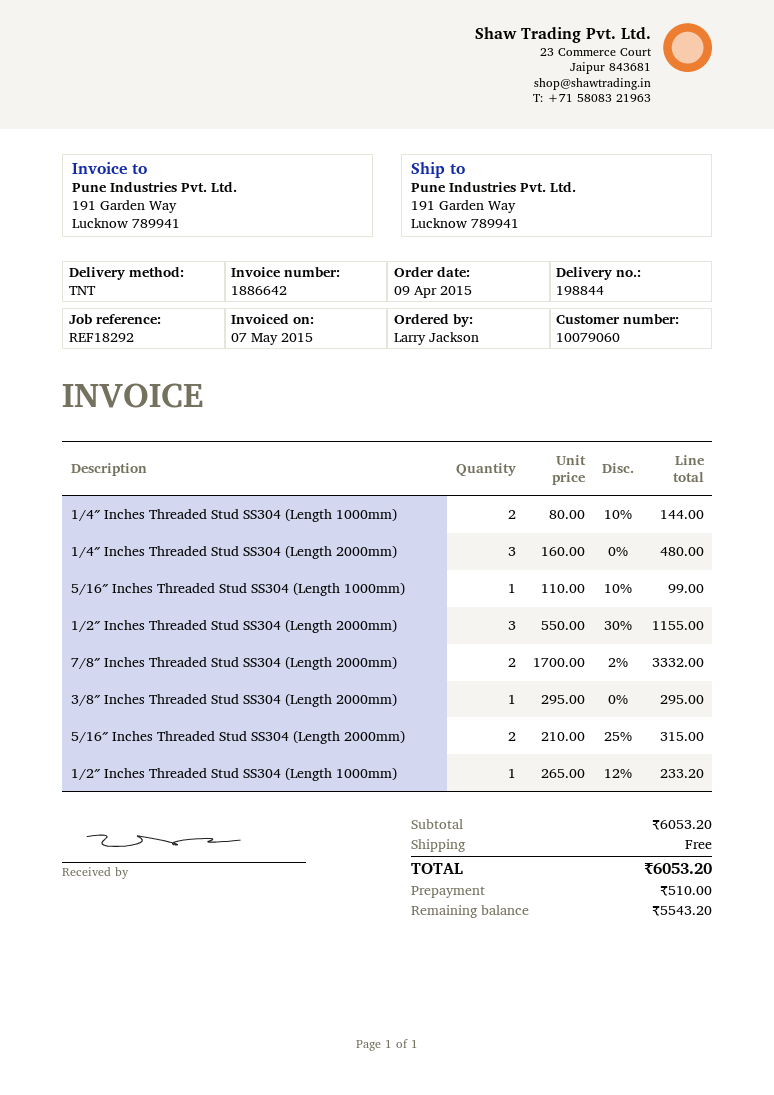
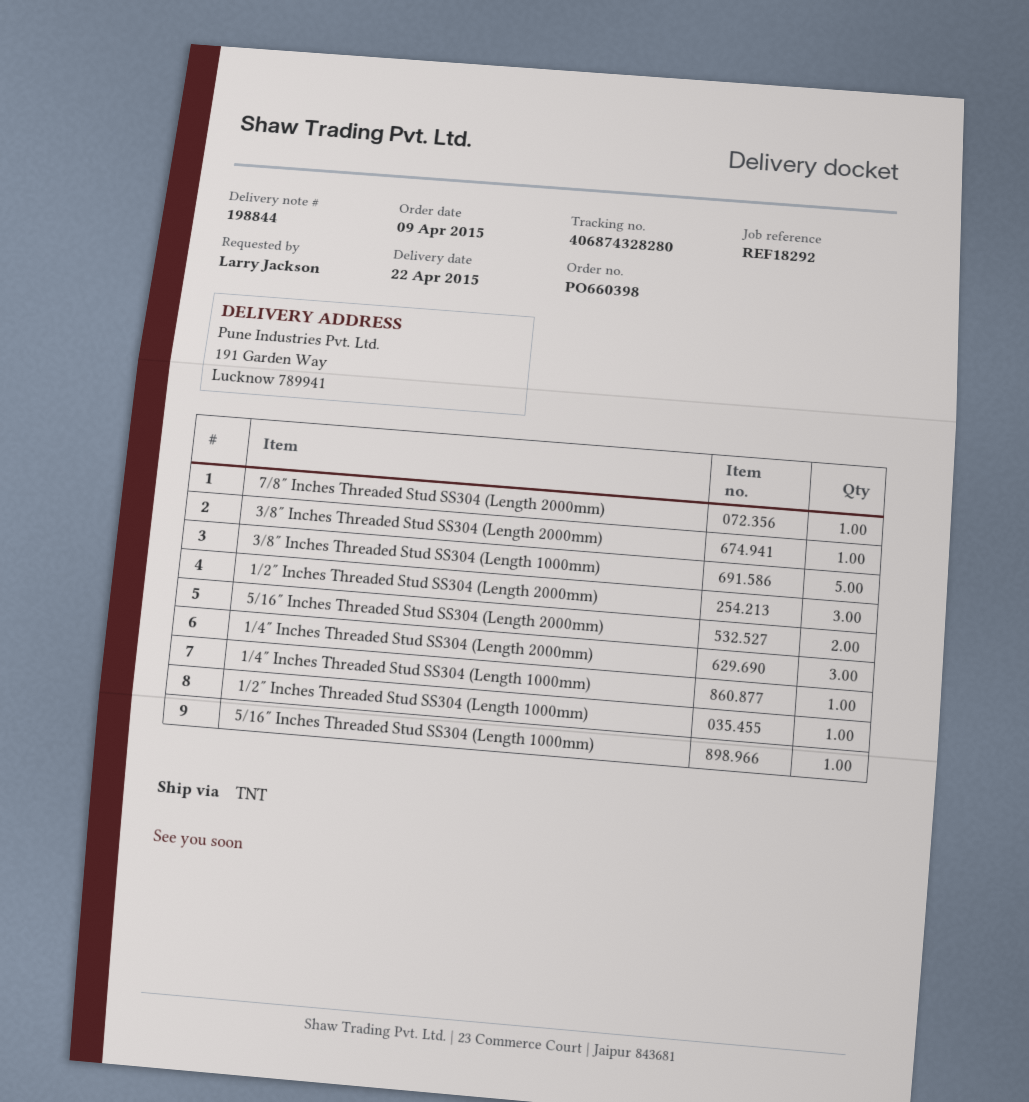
1/4″ Inches Threaded Stud SS304 (Length 1000mm): 2 -> 1
7/8″ Inches Threaded Stud SS304 (Length 2000mm): 2 -> 1
3/8″ Inches Threaded Stud SS304 (Length 1000mm): none -> 5

